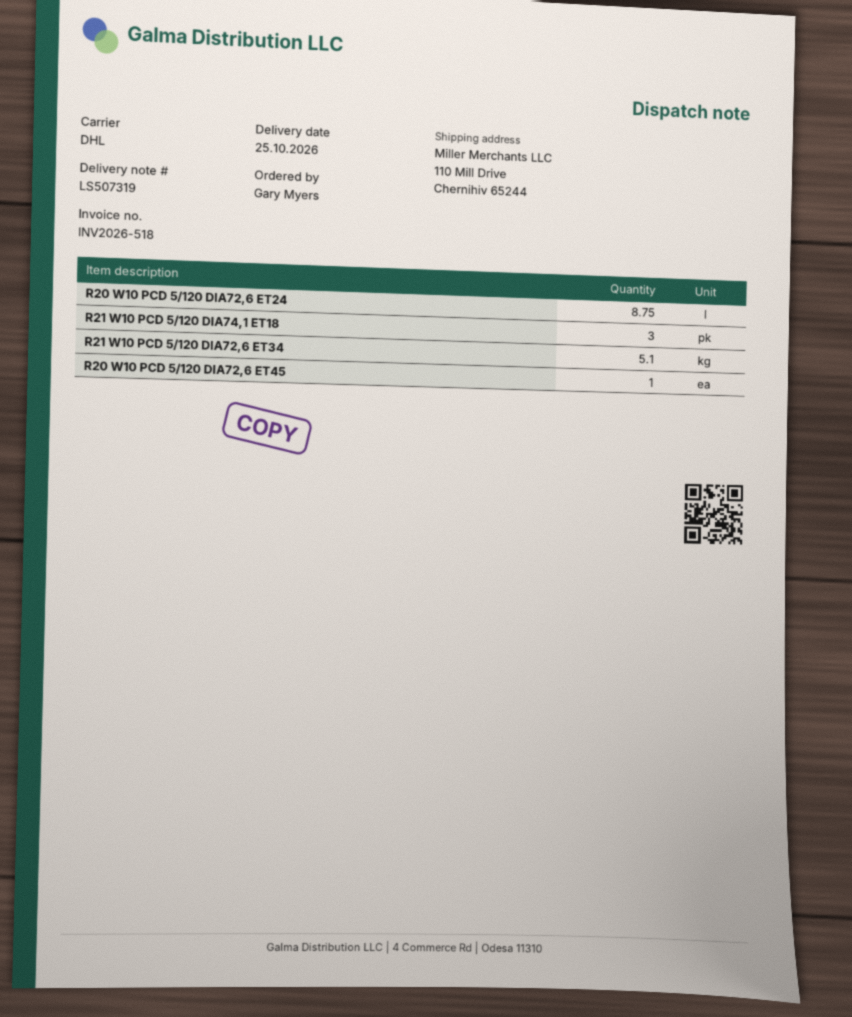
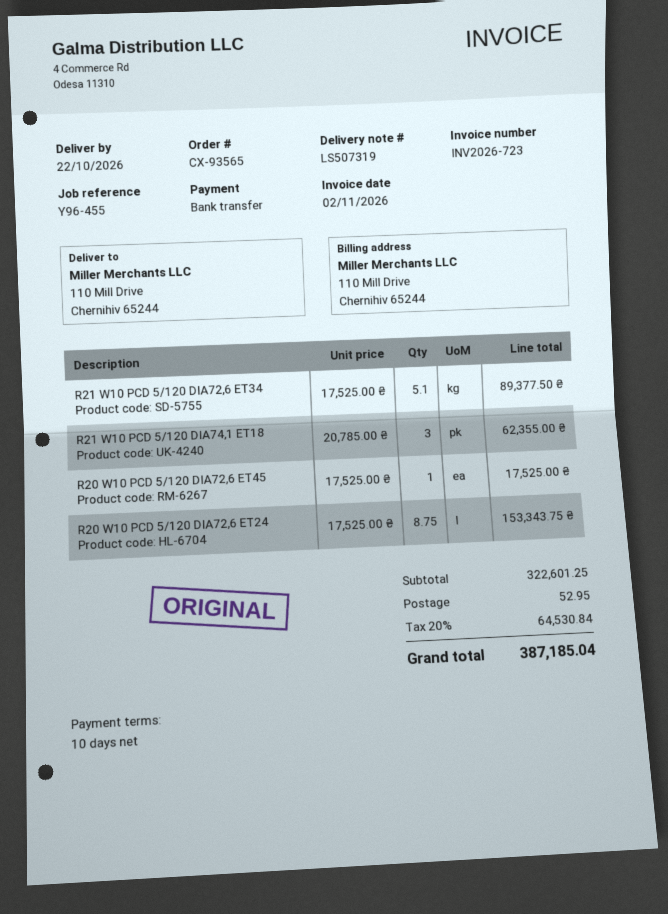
delivery date: 2026-10-25 -> 2026-10-22
invoice number: INV2026-518 -> INV2026-723

